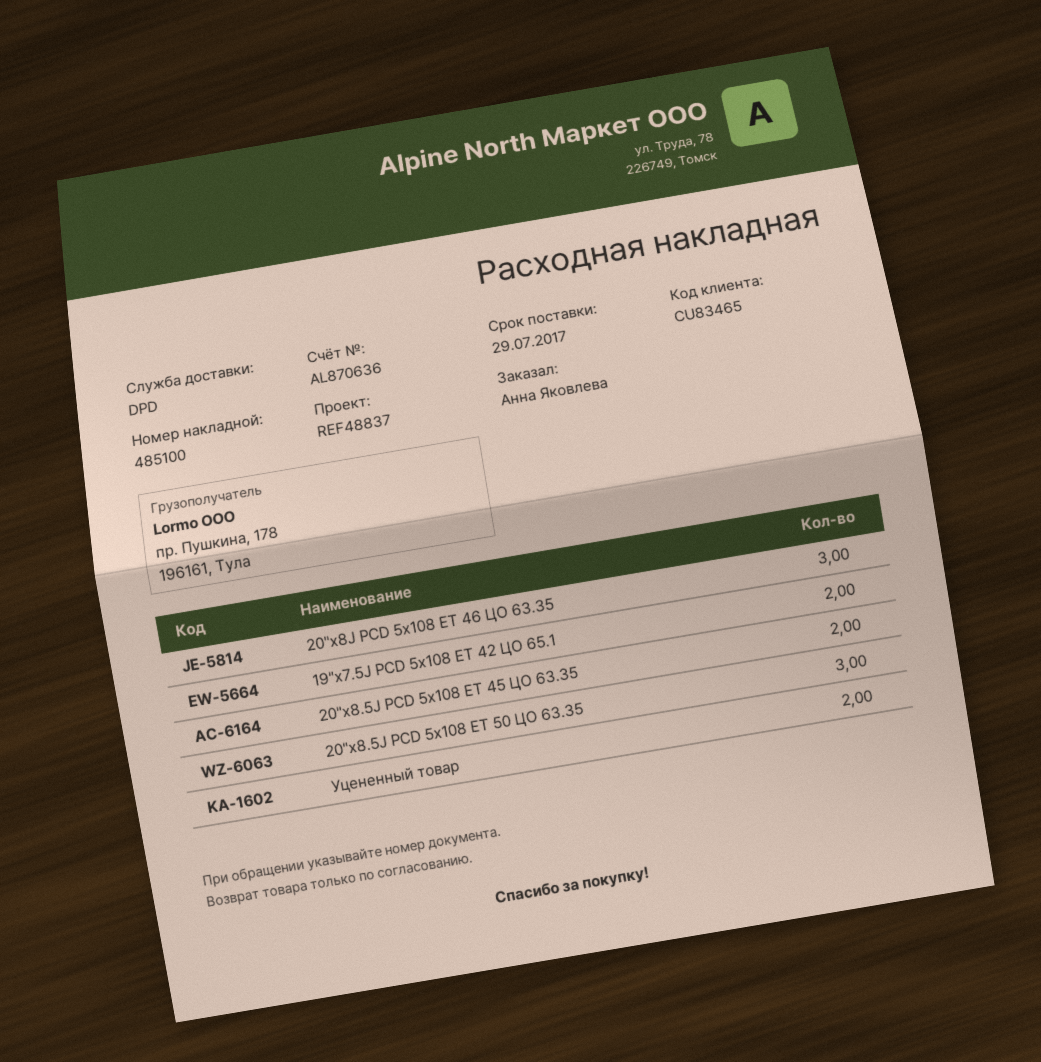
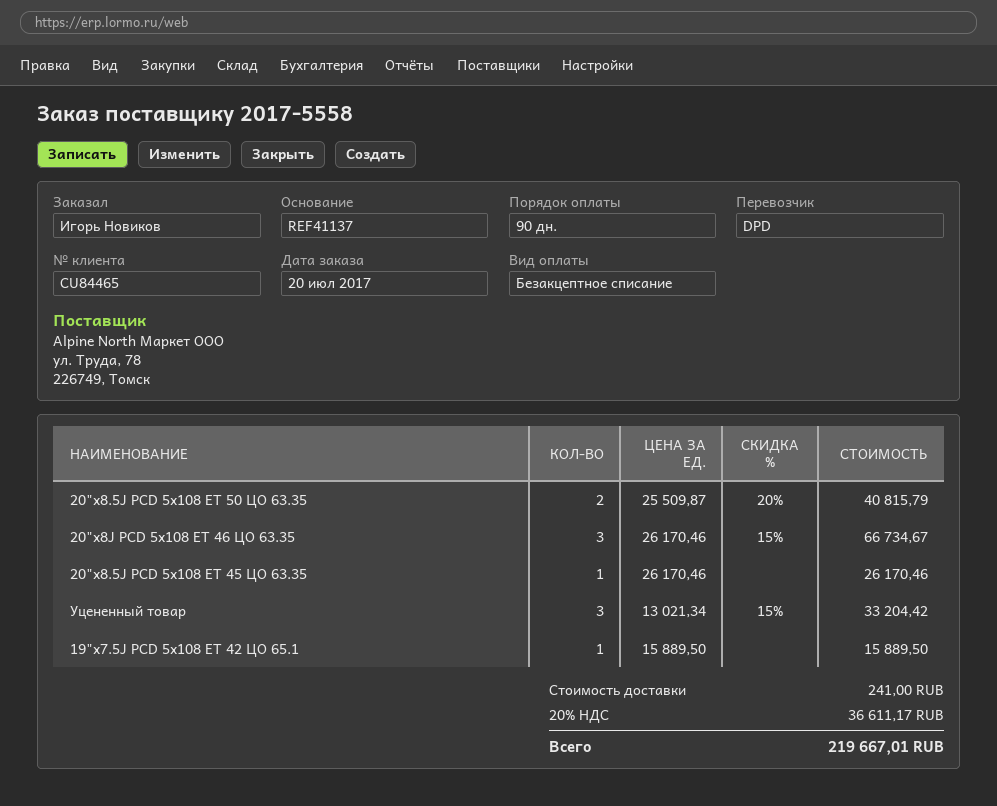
customer number: CU83465 -> CU84465
reference: REF48837 -> REF41137
ordered by: Анна Яковлева -> Игорь Новиков
19"x7.5J PCD 5x108 ЕТ 42 ЦО 65.1: 2 -> 1
20"x8.5J PCD 5x108 ЕТ 45 ЦО 63.35: 2 -> 1
20"x8.5J PCD 5x108 ЕТ 50 ЦО 63.35: 3 -> 2
Уцененный товар: 2 -> 3

